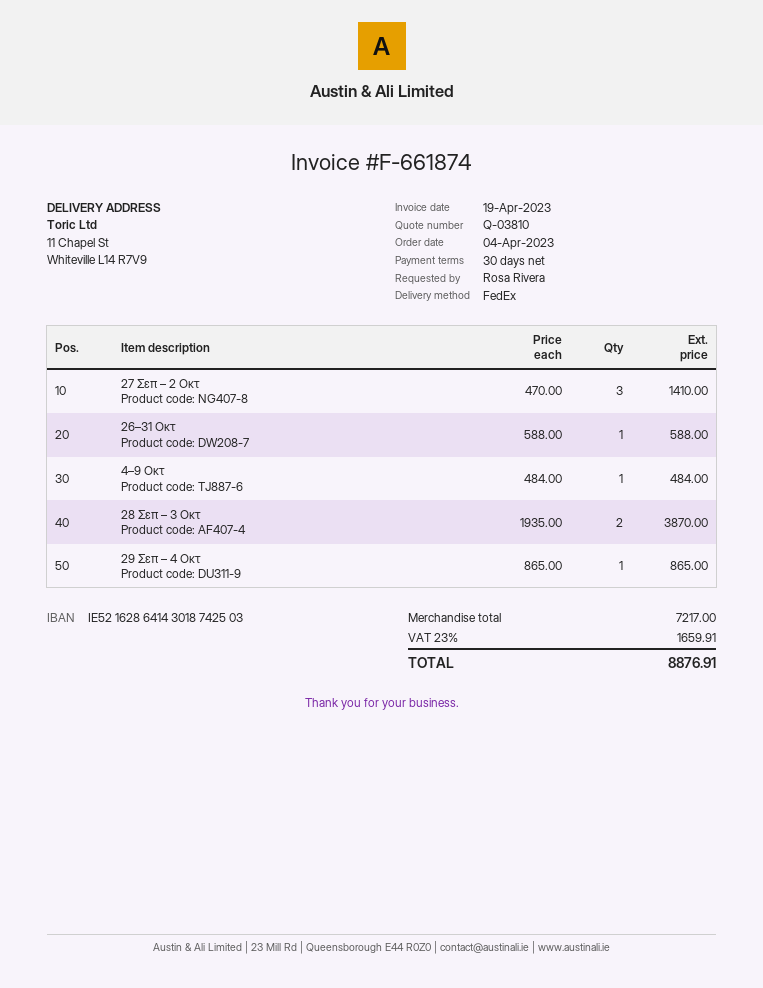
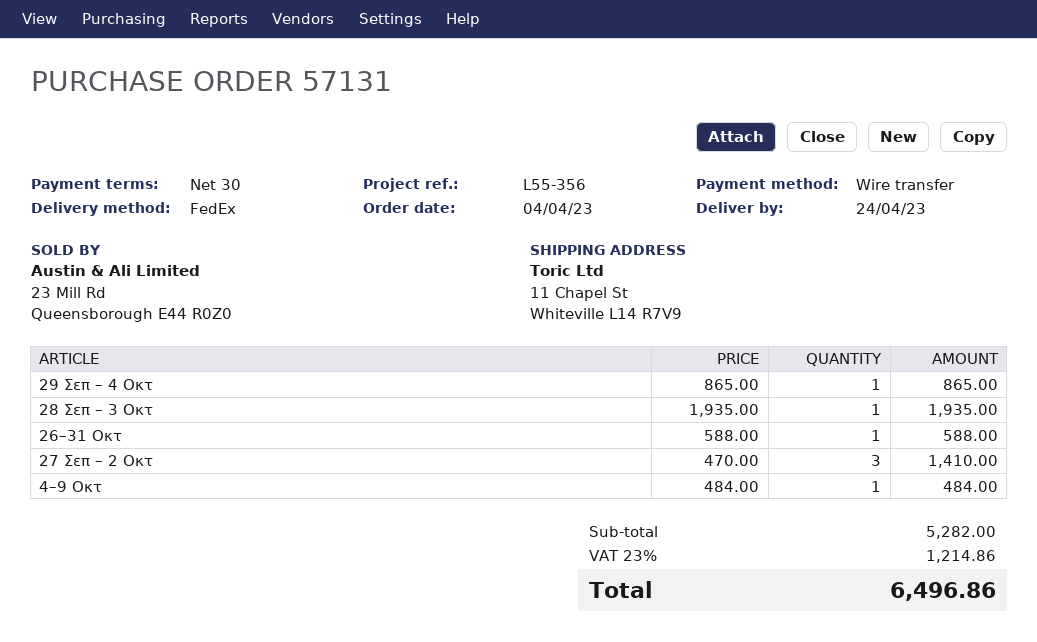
28 Σεπ – 3 Οκτ: 2 x 1935.00 = 3870.00 -> 1 x 1935.00 = 1935.00
subtotal: 7217.00 -> 5282.00
tax: 23% = 1659.91 -> 23% = 1214.86
total: 8876.91 -> 6496.86

